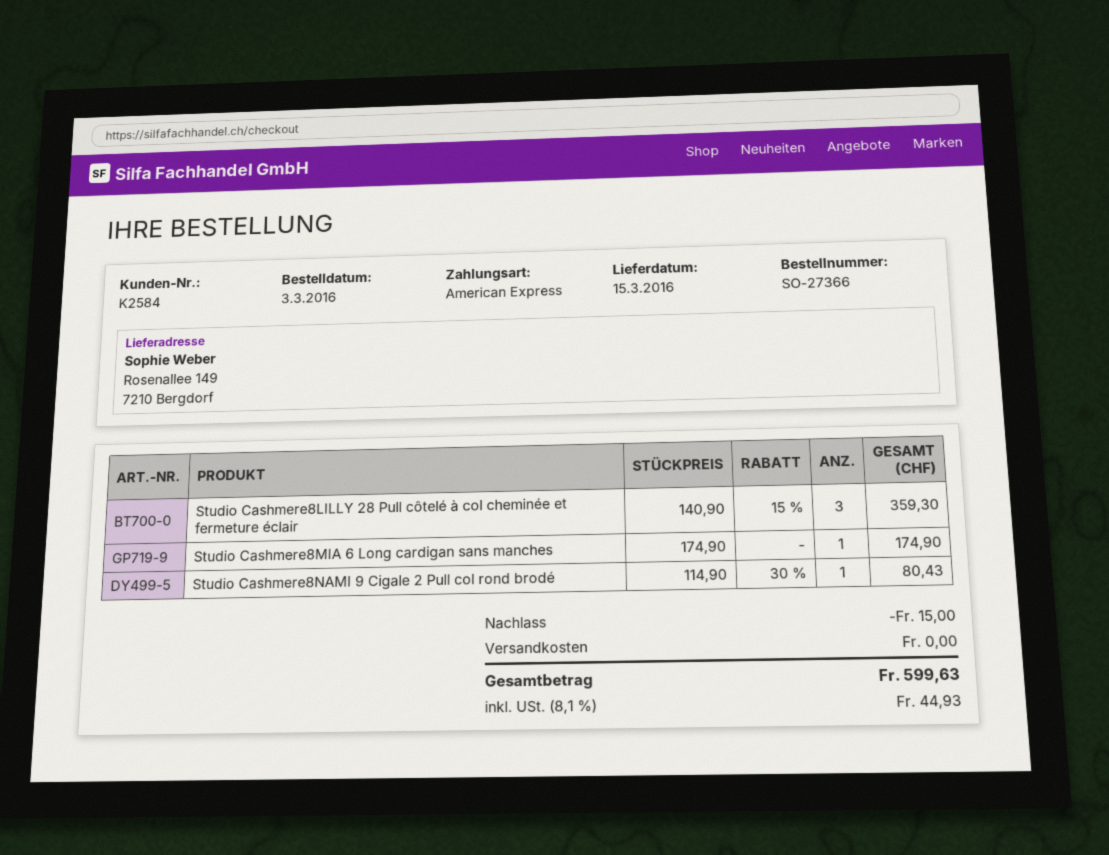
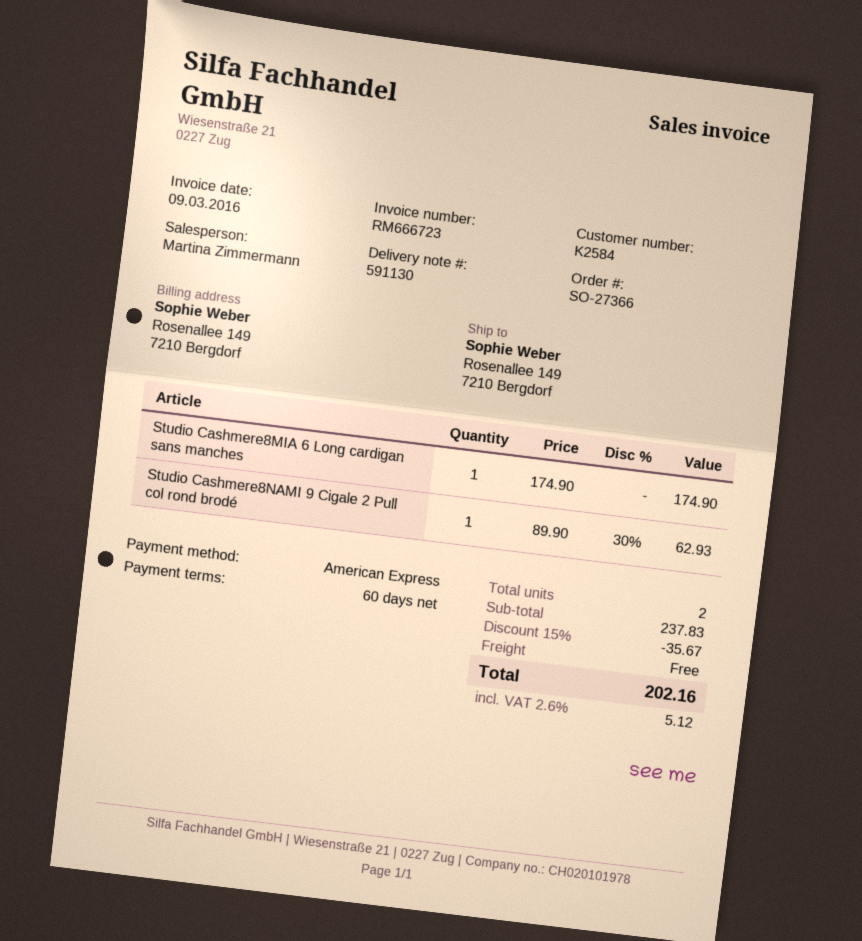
Studio Cashmere8LILLY 28 Pull côtelé à col cheminée et fermeture éclair: 3 x 140.90 - 15% = 359.30 -> none
Studio Cashmere8NAMI 9 Cigale 2 Pull col rond brodé: 1 x 114.90 - 30% = 80.43 -> 1 x 89.90 - 30% = 62.93
discount: 15.00 -> 35.67
tax: 8.1% = 44.93 -> 2.6% = 5.12
total: 599.63 -> 202.16

